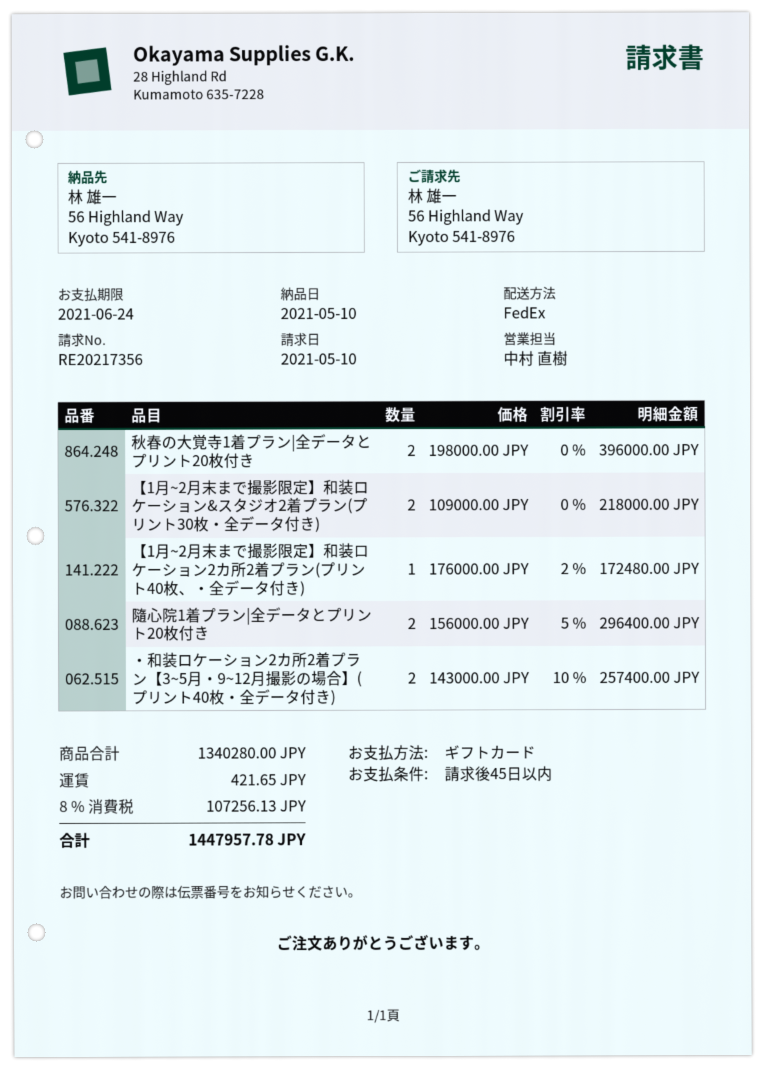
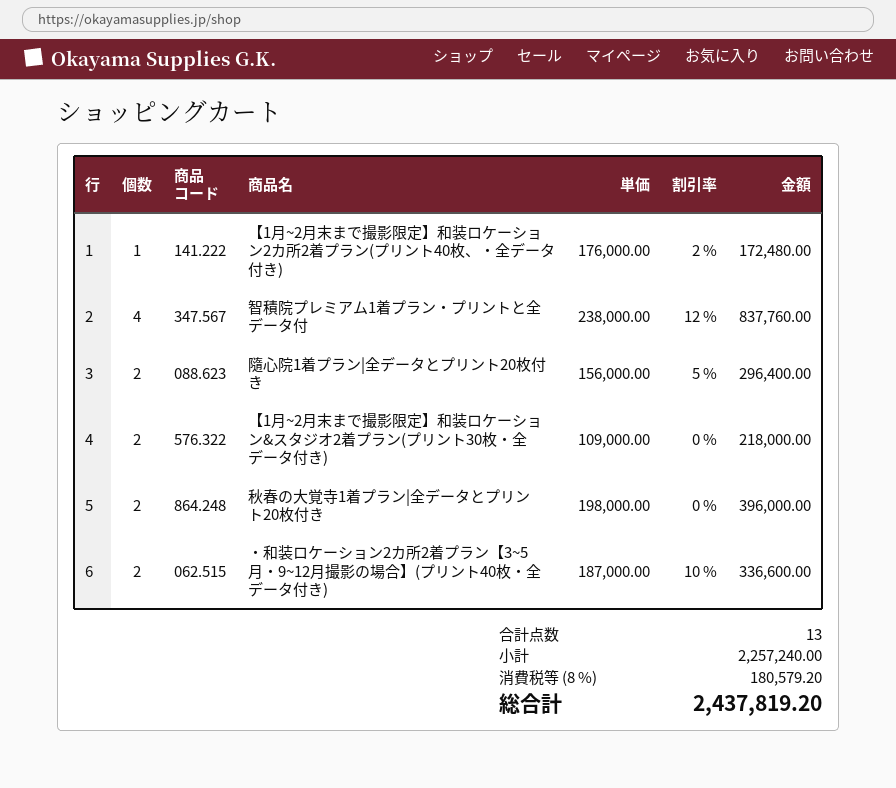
・和装ロケーション2カ所2着プラン【3~5月・9~12月撮影の場合】(プリント40枚・全データ付き): 2 x 143000.00 - 10% = 257400.00 -> 2 x 187000.00 - 10% = 336600.00
智積院プレミアム1着プラン・プリントと全データ付: none -> 4 x 238000.00 - 12% = 837760.00
subtotal: 1340280.00 -> 2257240.00
shipping: 421.65 -> none
tax: 8% = 107256.13 -> 8% = 180579.20
total: 1447957.78 -> 2437819.20

